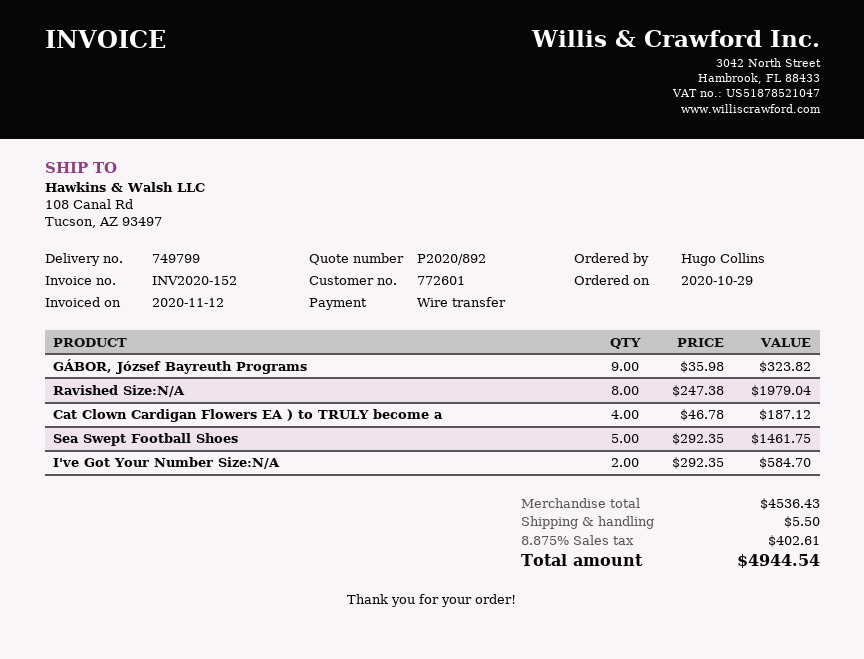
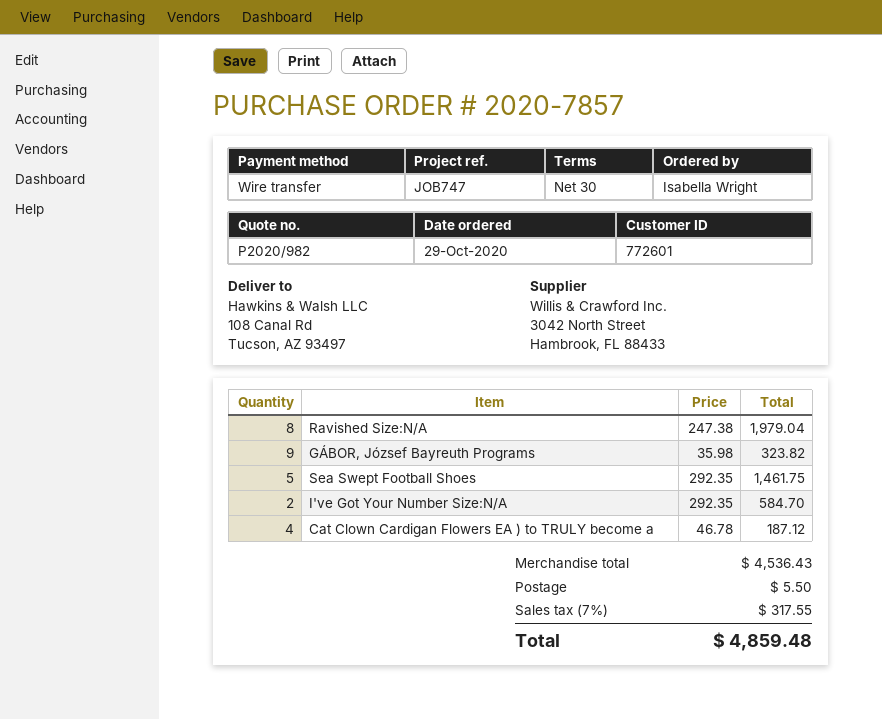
quote number: P2020/892 -> P2020/982
ordered by: Hugo Collins -> Isabella Wright
tax: 8.875% = 402.61 -> 7% = 317.55
total: 4944.54 -> 4859.48

